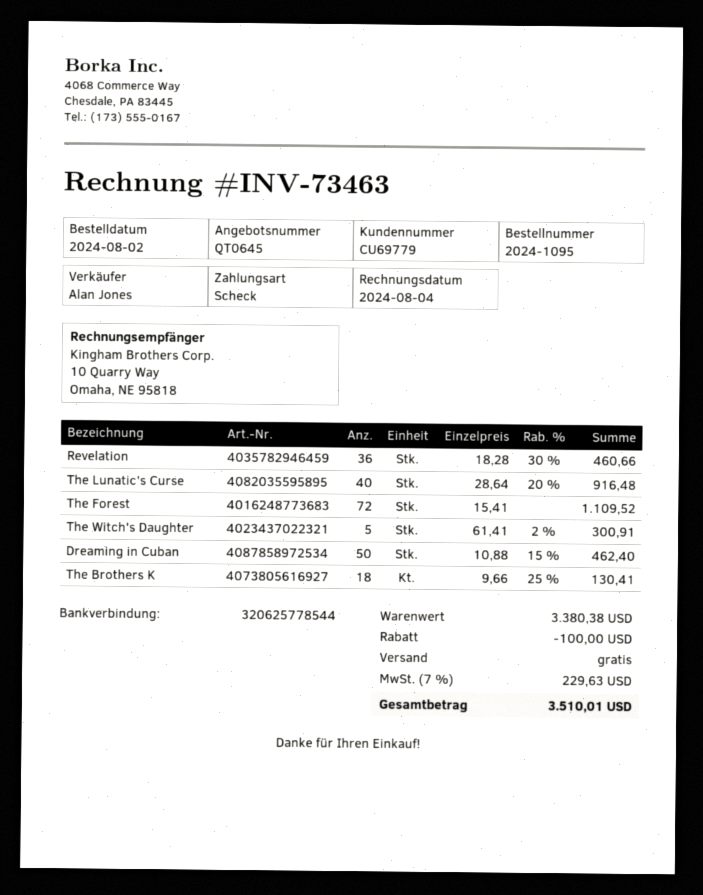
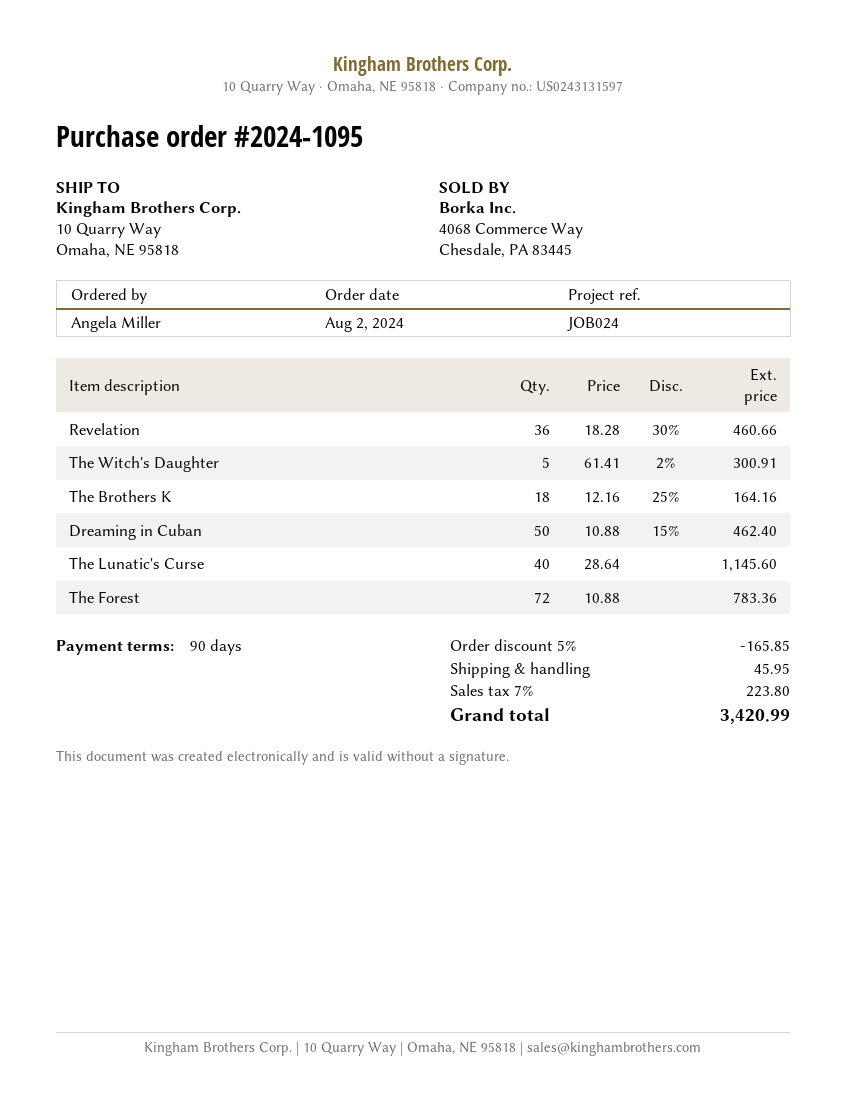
The Lunatic's Curse: 40 x 28.64 - 20% = 916.48 -> 40 x 28.64 = 1145.60
The Forest: 72 x 15.41 = 1109.52 -> 72 x 10.88 = 783.36
The Brothers K: 18 x 9.66 - 25% = 130.41 -> 18 x 12.16 - 25% = 164.16
discount: 100.00 -> 165.85
shipping: 0.00 -> 45.95
tax: 7% = 229.63 -> 7% = 223.80
total: 3510.01 -> 3420.99

